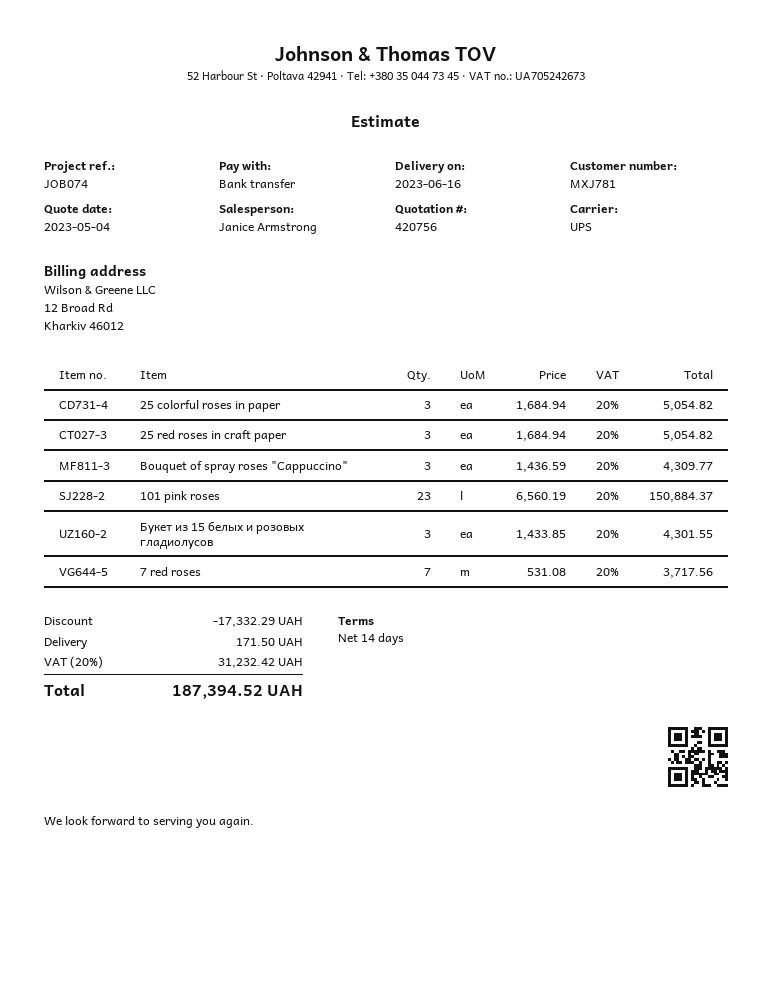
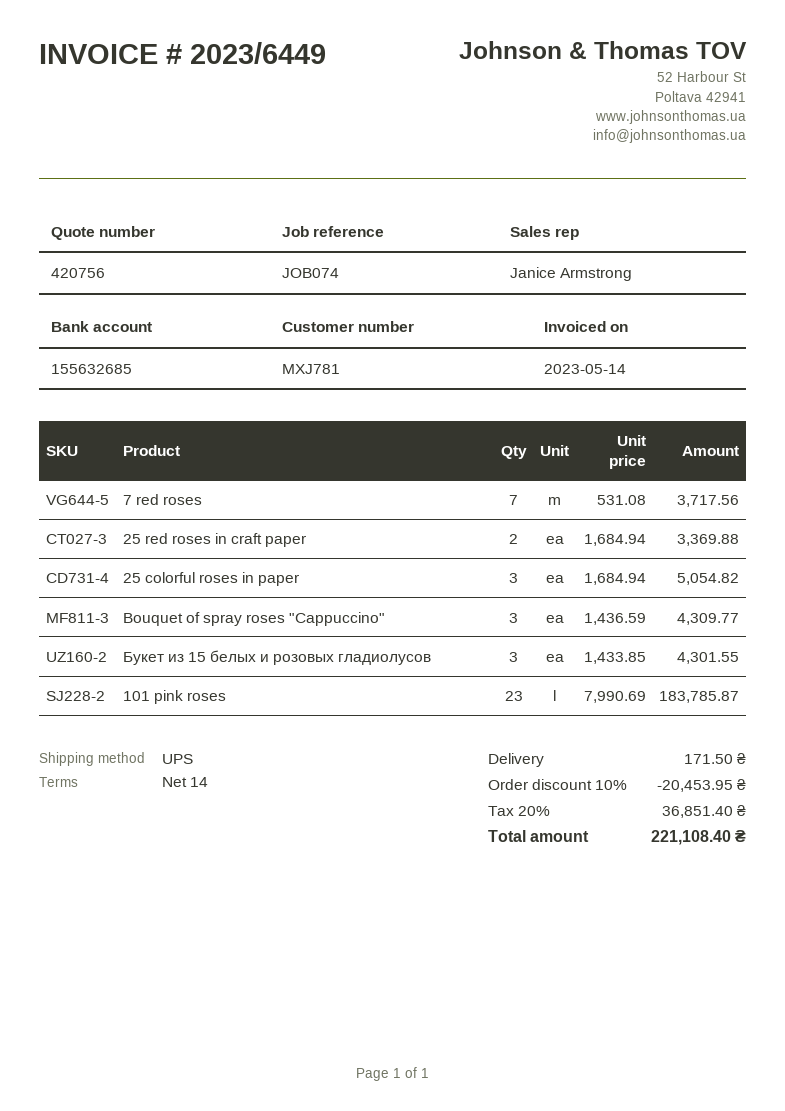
25 red roses in craft paper: 3 x 1684.94 = 5054.82 -> 2 x 1684.94 = 3369.88
101 pink roses: 23 x 6560.19 = 150884.37 -> 23 x 7990.69 = 183785.87
discount: 17332.29 -> 20453.95
tax: 20% = 31232.42 -> 20% = 36851.40
total: 187394.52 -> 221108.40

